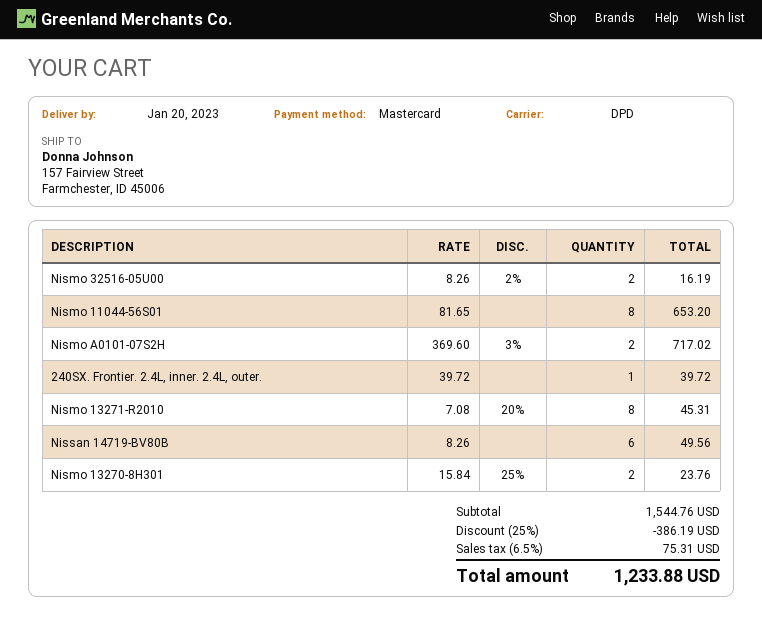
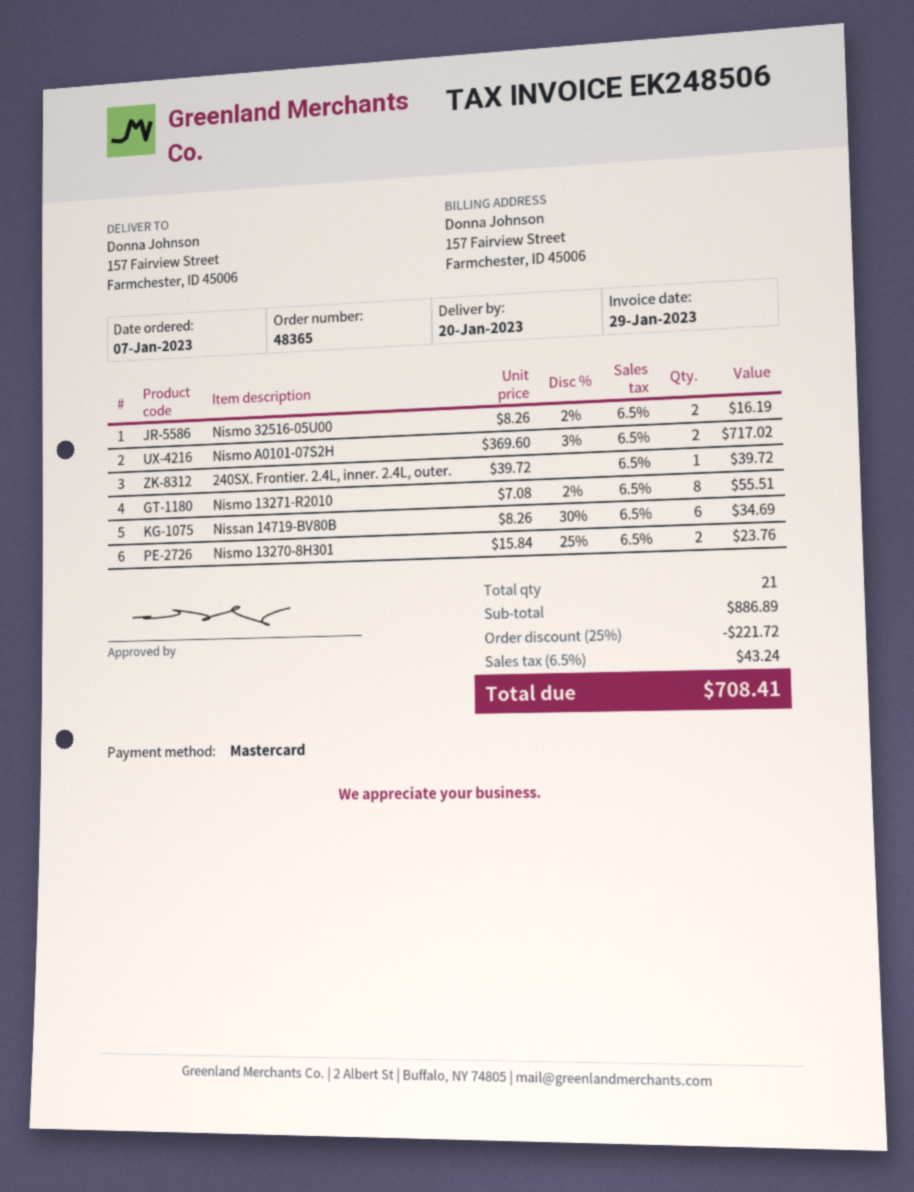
Nismo 11044-56S01: 8 x 81.65 = 653.20 -> none
Nismo 13271-R2010: 8 x 7.08 - 20% = 45.31 -> 8 x 7.08 - 2% = 55.51
Nissan 14719-BV80B: 6 x 8.26 = 49.56 -> 6 x 8.26 - 30% = 34.69
subtotal: 1544.76 -> 886.89
discount: 25% = 386.19 -> 25% = 221.72
tax: 6.5% = 75.31 -> 6.5% = 43.24
total: 1233.88 -> 708.41

